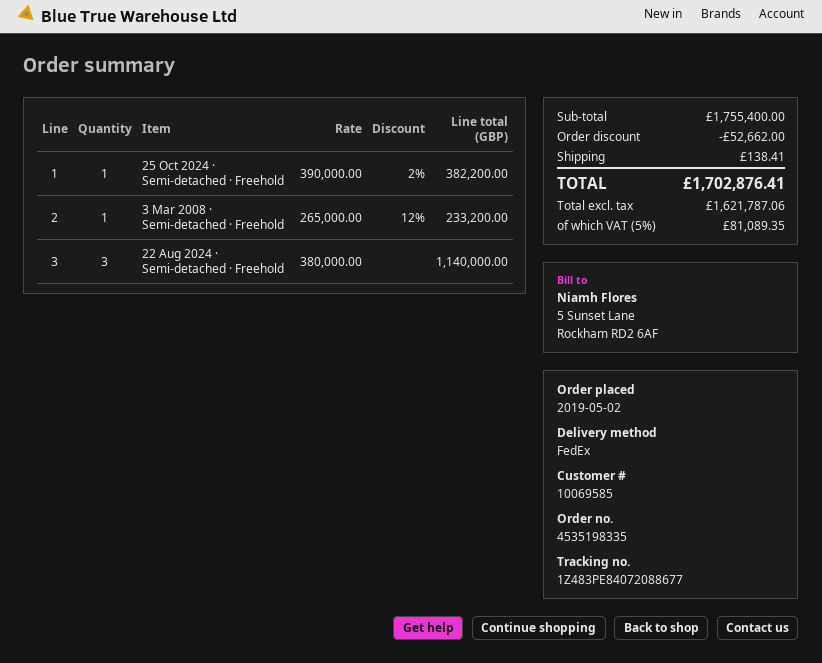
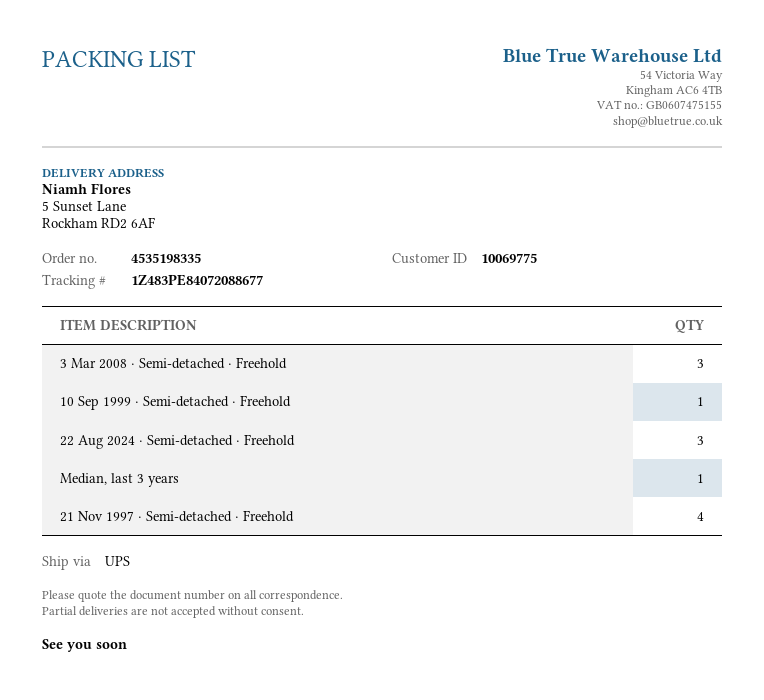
customer number: 10069585 -> 10069775
shipping method: FedEx -> UPS
25 Oct 2024 · Semi-detached · Freehold: 1 -> none
3 Mar 2008 · Semi-detached · Freehold: 1 -> 3
10 Sep 1999 · Semi-detached · Freehold: none -> 1
Median, last 3 years: none -> 1
21 Nov 1997 · Semi-detached · Freehold: none -> 4

